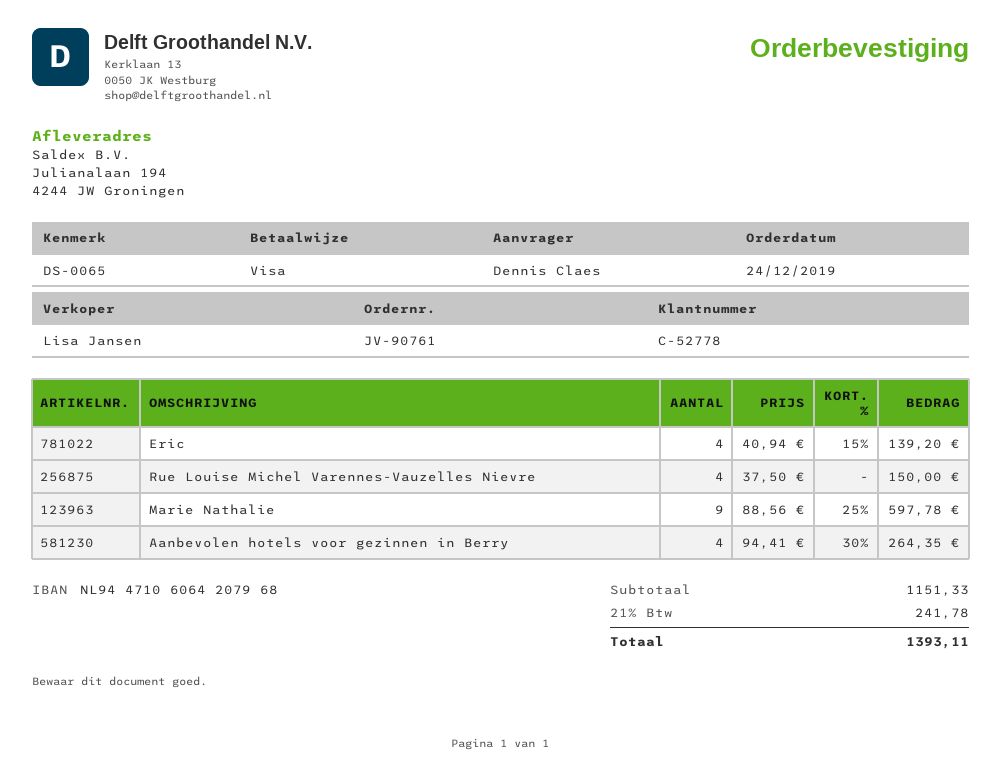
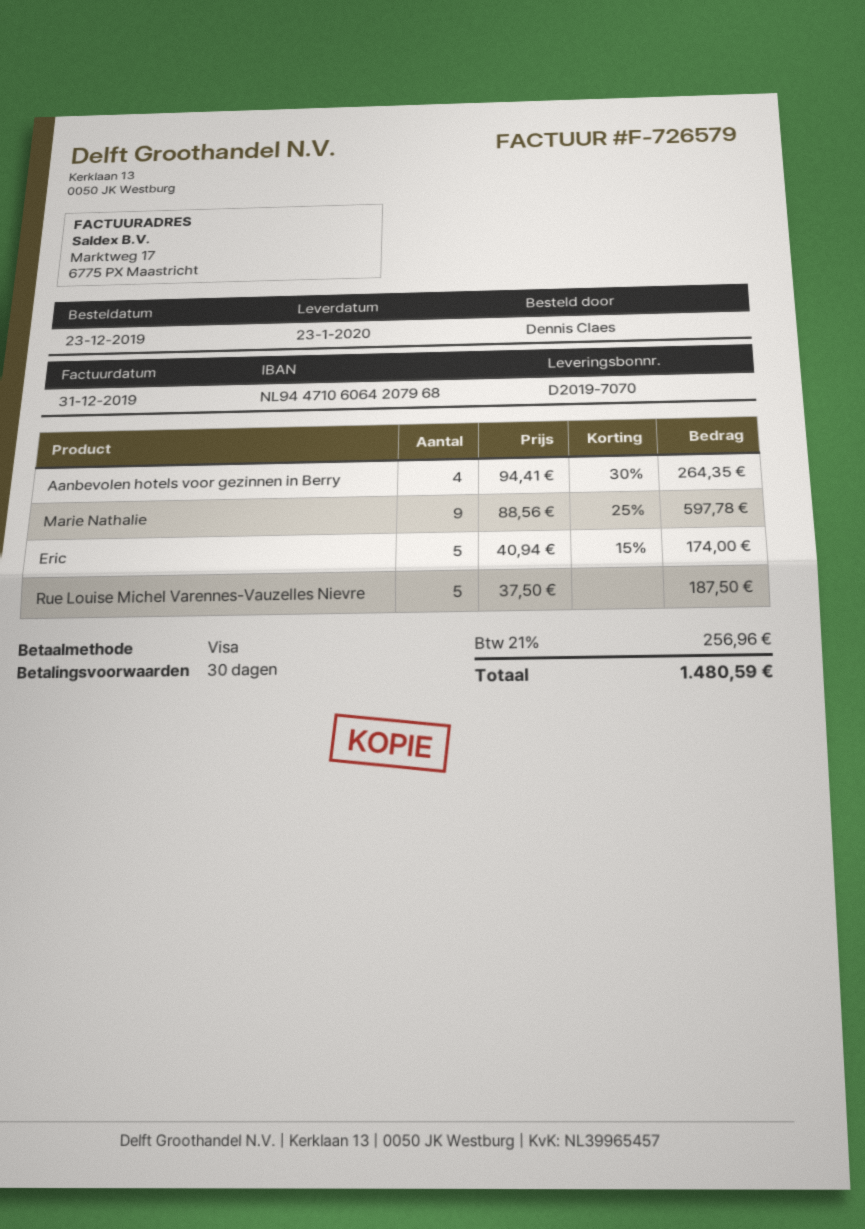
order date: 2019-12-24 -> 2019-12-23
Eric: 4 x 40.94 - 15% = 139.20 -> 5 x 40.94 - 15% = 174.00
Rue Louise Michel Varennes-Vauzelles Nievre: 4 x 37.50 = 150.00 -> 5 x 37.50 = 187.50
tax: 21% = 241.78 -> 21% = 256.96
total: 1393.11 -> 1480.59

